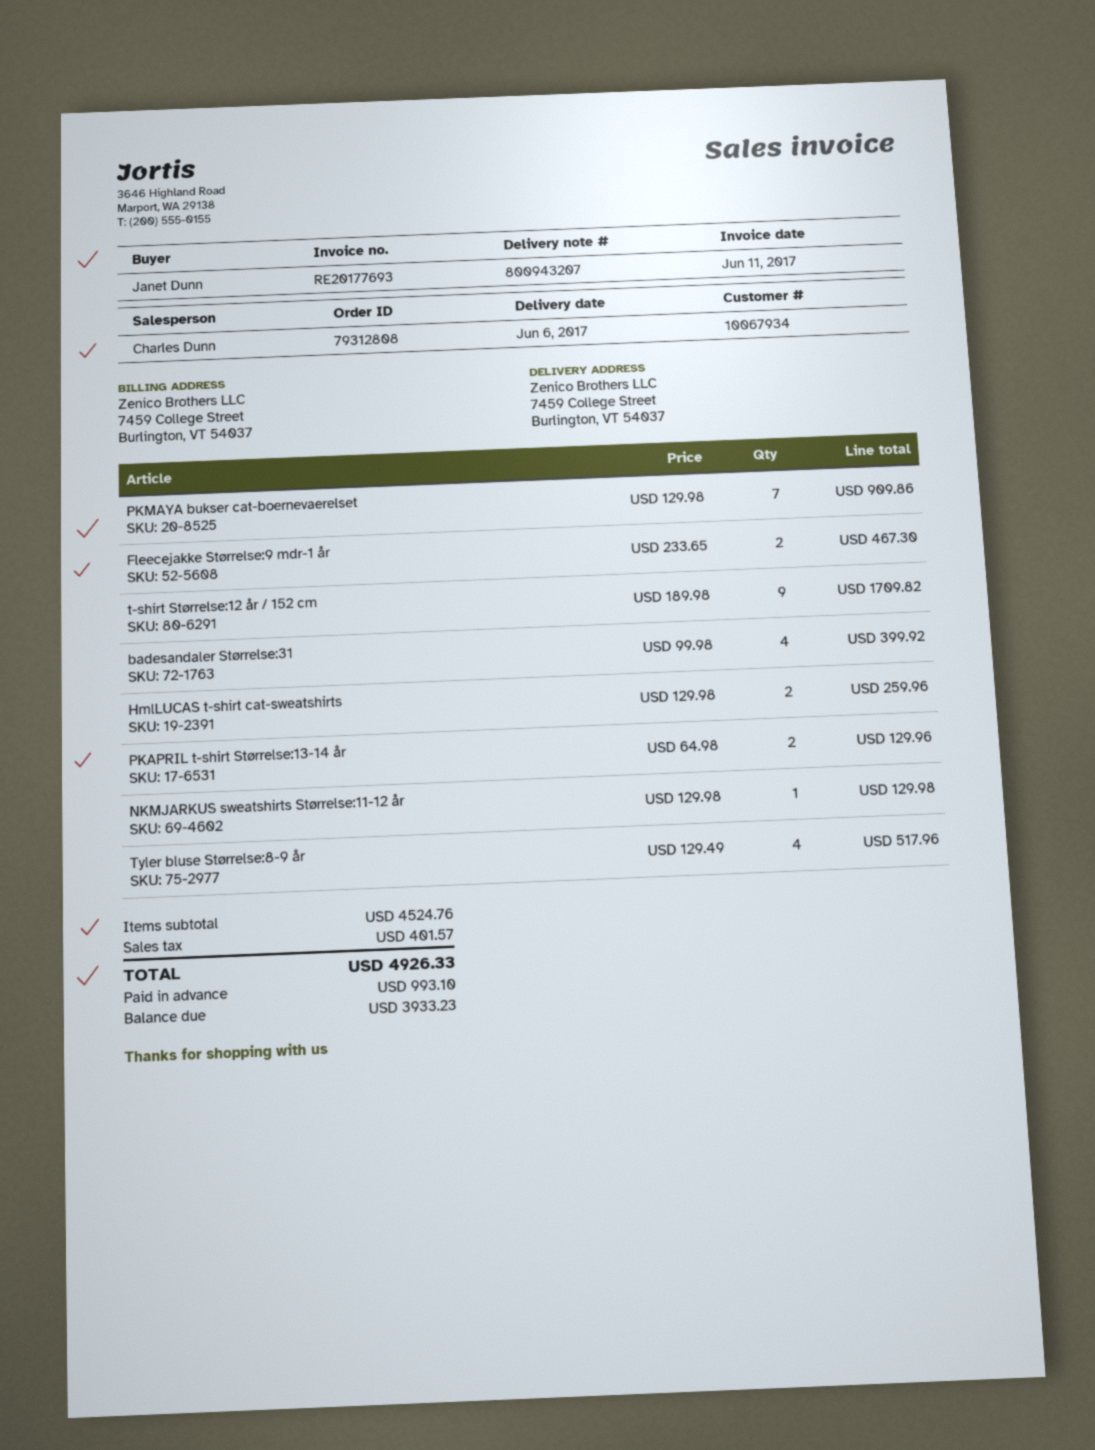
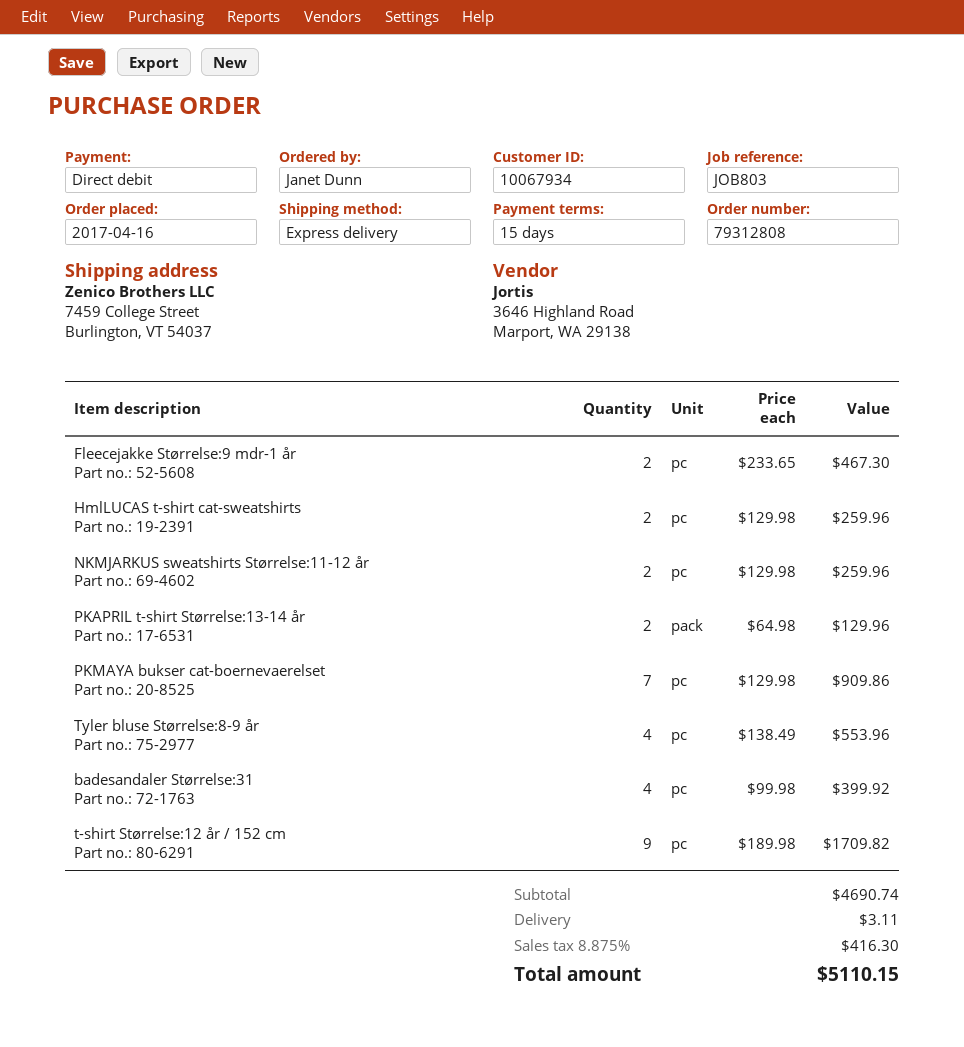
NKMJARKUS sweatshirts Størrelse:11-12 år: 1 x 129.98 = 129.98 -> 2 x 129.98 = 259.96
Tyler bluse Størrelse:8-9 år: 4 x 129.49 = 517.96 -> 4 x 138.49 = 553.96
subtotal: 4524.76 -> 4690.74
shipping: none -> 3.11
tax: 401.57 -> 416.30
total: 4926.33 -> 5110.15

